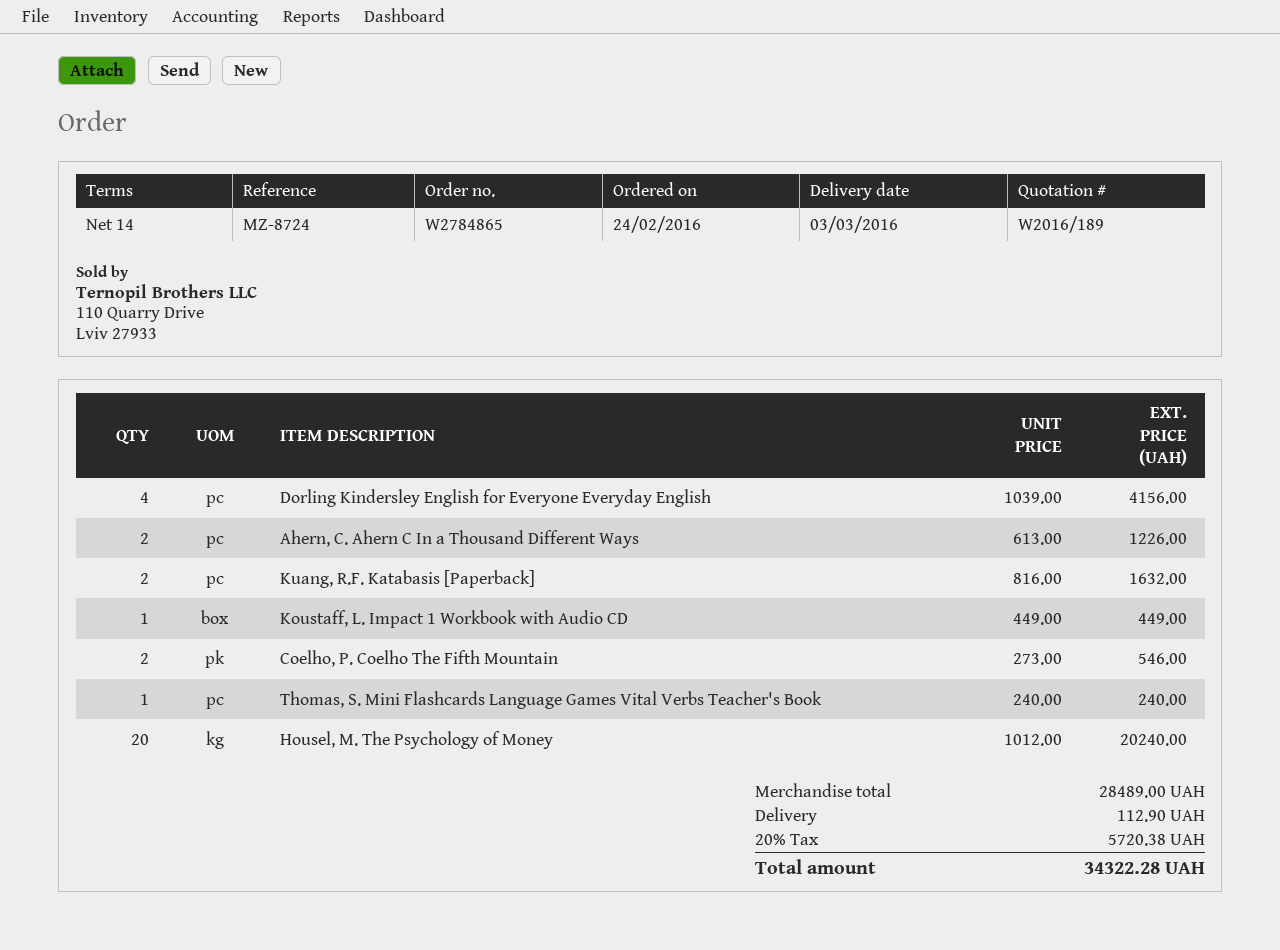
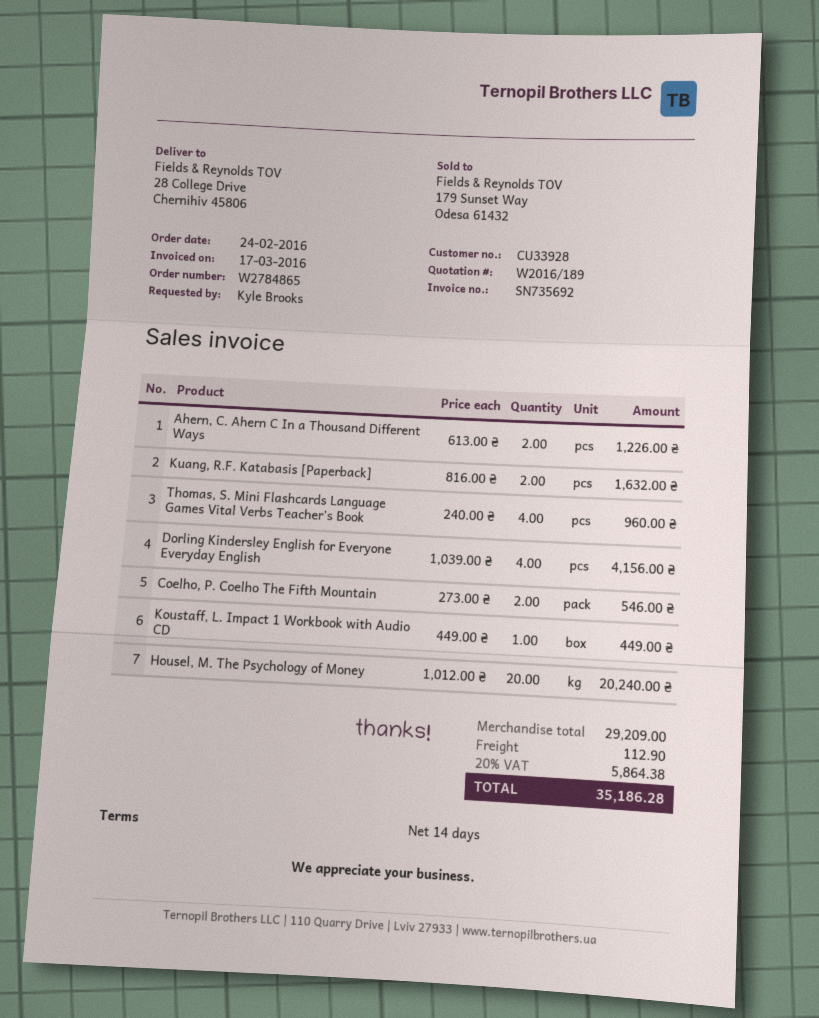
Thomas, S. Mini Flashcards Language Games Vital Verbs Teacher's Book: 1 x 240.00 = 240.00 -> 4 x 240.00 = 960.00
subtotal: 28489.00 -> 29209.00
tax: 20% = 5720.38 -> 20% = 5864.38
total: 34322.28 -> 35186.28

